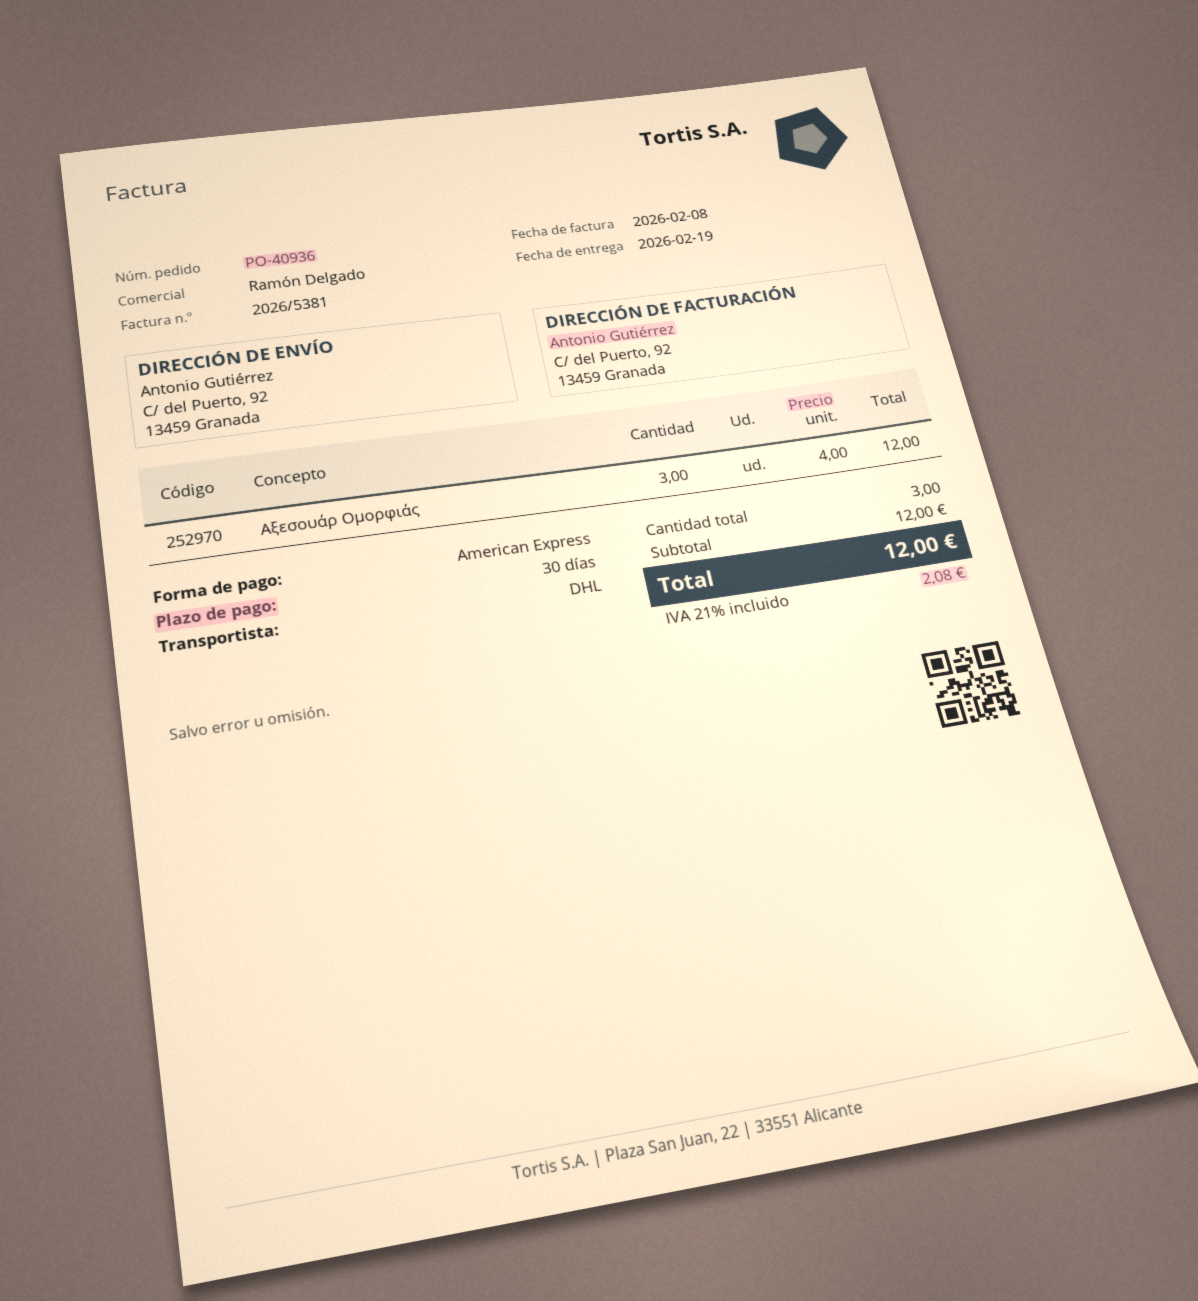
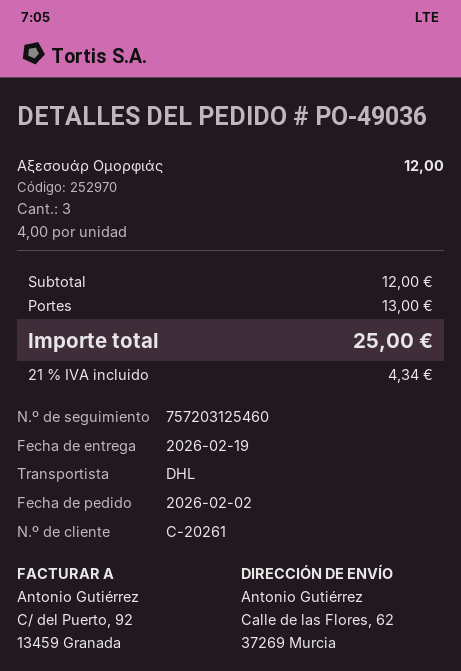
order number: PO-40936 -> PO-49036
ship to: C/ del Puerto, 92, 13459 Granada -> Calle de las Flores, 62, 37269 Murcia
shipping: none -> 13.00
tax: 21% = 2.08 -> 21% = 4.34
total: 12.00 -> 25.00

